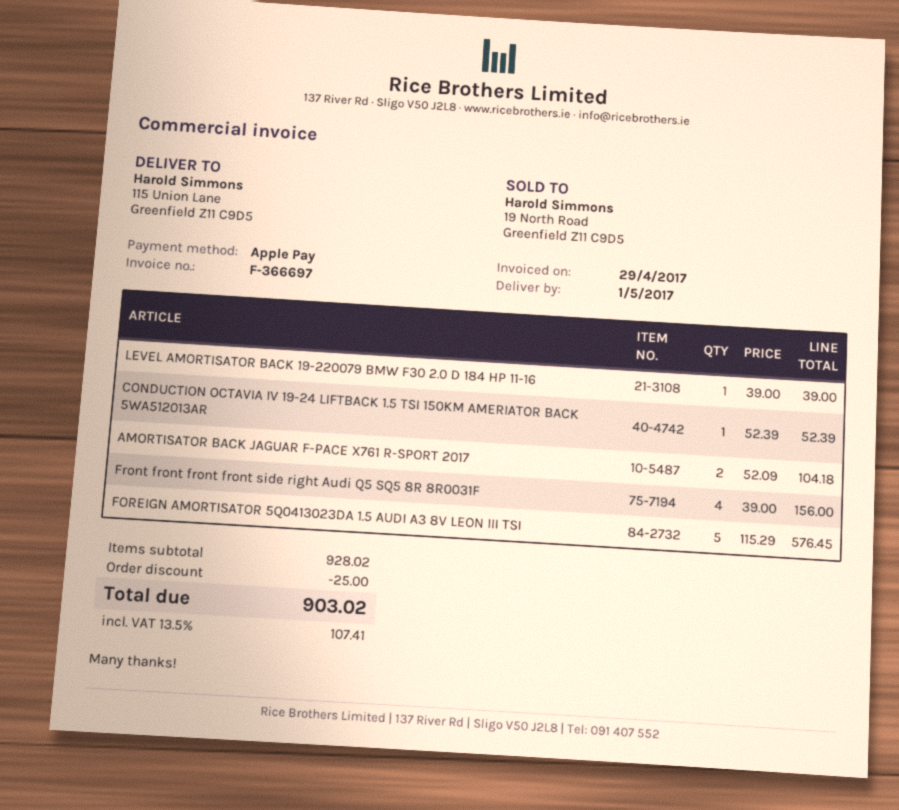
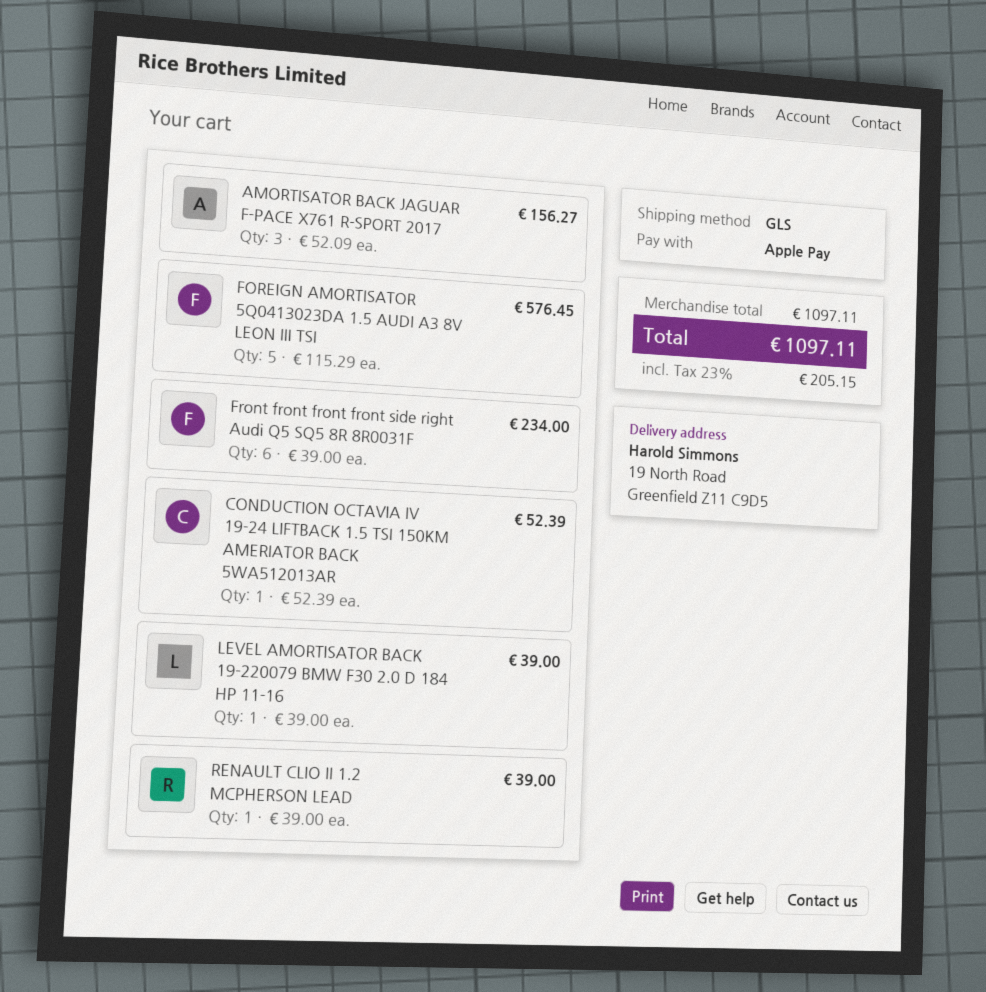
ship to: 115 Union Lane, Greenfield Z11 C9D5 -> 19 North Road, Greenfield Z11 C9D5
AMORTISATOR BACK JAGUAR F-PACE X761 R-SPORT 2017: 2 x 52.09 = 104.18 -> 3 x 52.09 = 156.27
Front front front front side right Audi Q5 SQ5 8R 8R0031F: 4 x 39.00 = 156.00 -> 6 x 39.00 = 234.00
RENAULT CLIO II 1.2 MCPHERSON LEAD: none -> 1 x 39.00 = 39.00
subtotal: 928.02 -> 1097.11
discount: 25.00 -> none
tax: 13.5% = 107.41 -> 23% = 205.15
total: 903.02 -> 1097.11

